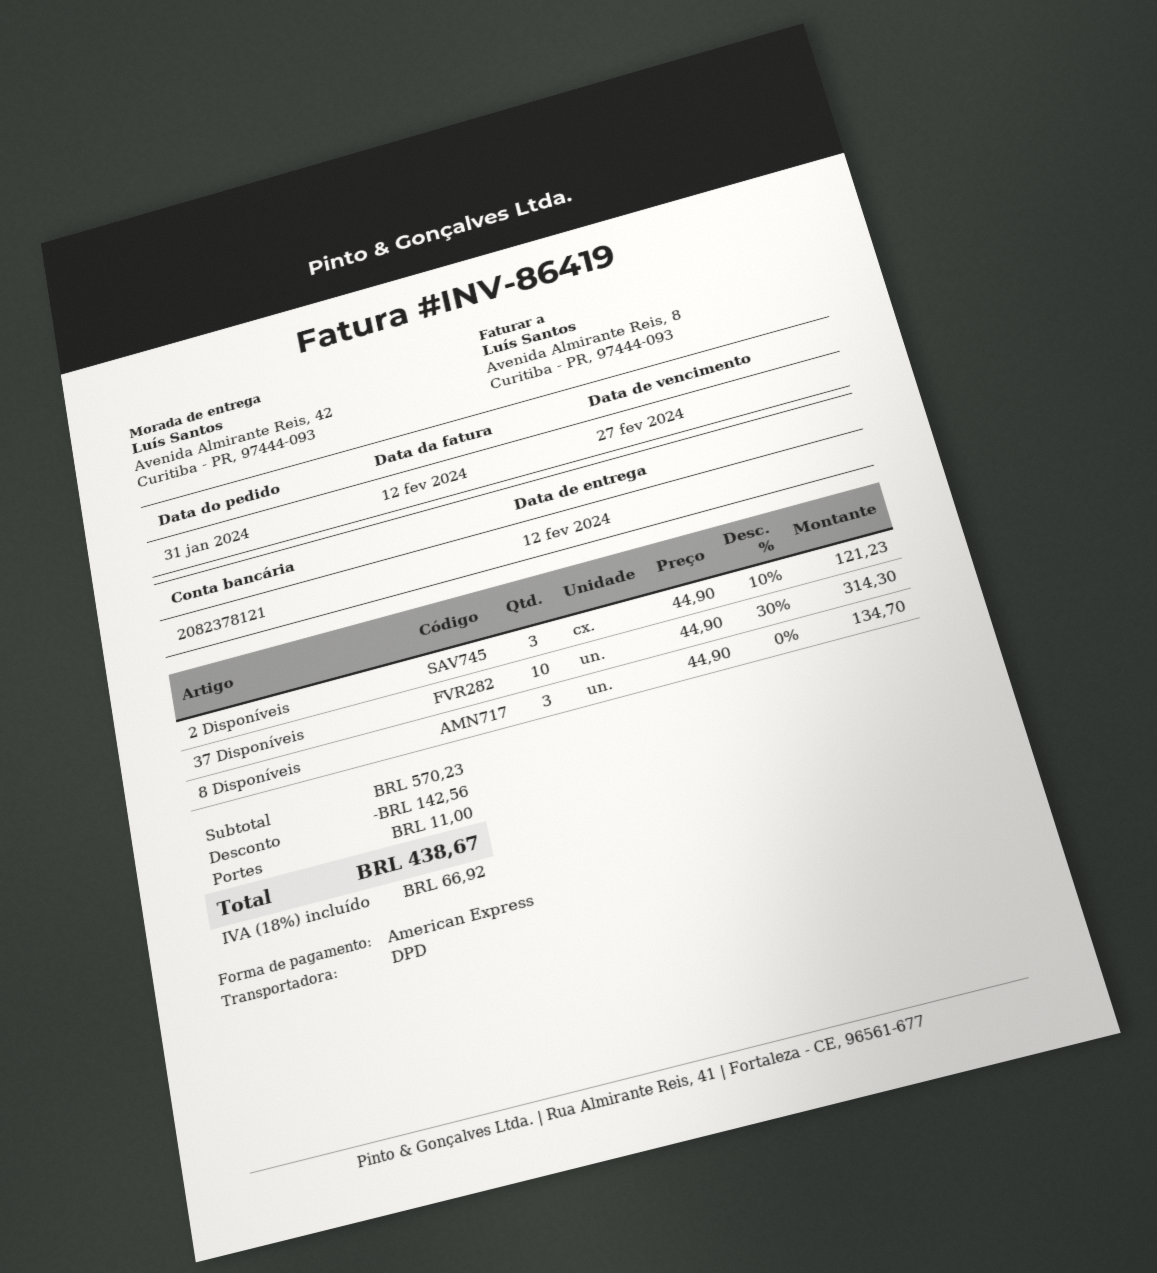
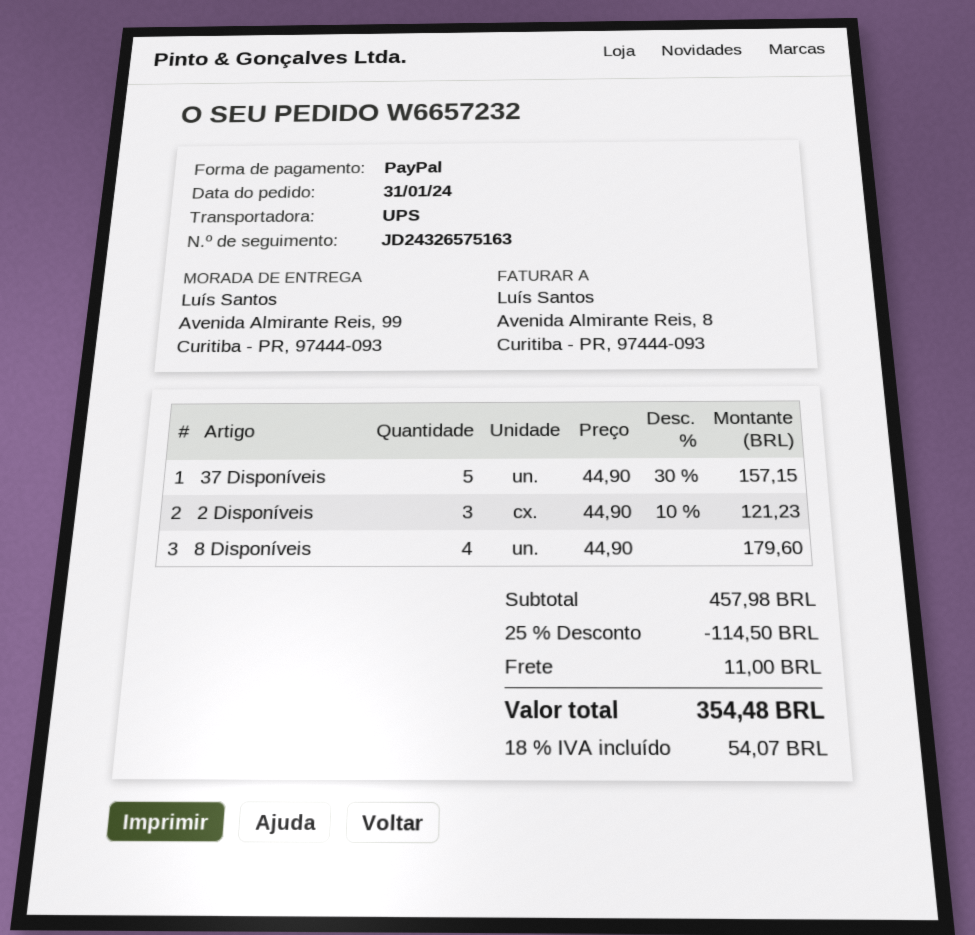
payment method: American Express -> PayPal
shipping method: DPD -> UPS
ship to: Avenida Almirante Reis, 42, Curitiba - PR, 97444-093 -> Avenida Almirante Reis, 99, Curitiba - PR, 97444-093
37 Disponíveis: 10 x 44.90 - 30% = 314.30 -> 5 x 44.90 - 30% = 157.15
8 Disponíveis: 3 x 44.90 = 134.70 -> 4 x 44.90 = 179.60
subtotal: 570.23 -> 457.98
discount: 142.56 -> 114.50
tax: 18% = 66.92 -> 18% = 54.07
total: 438.67 -> 354.48

